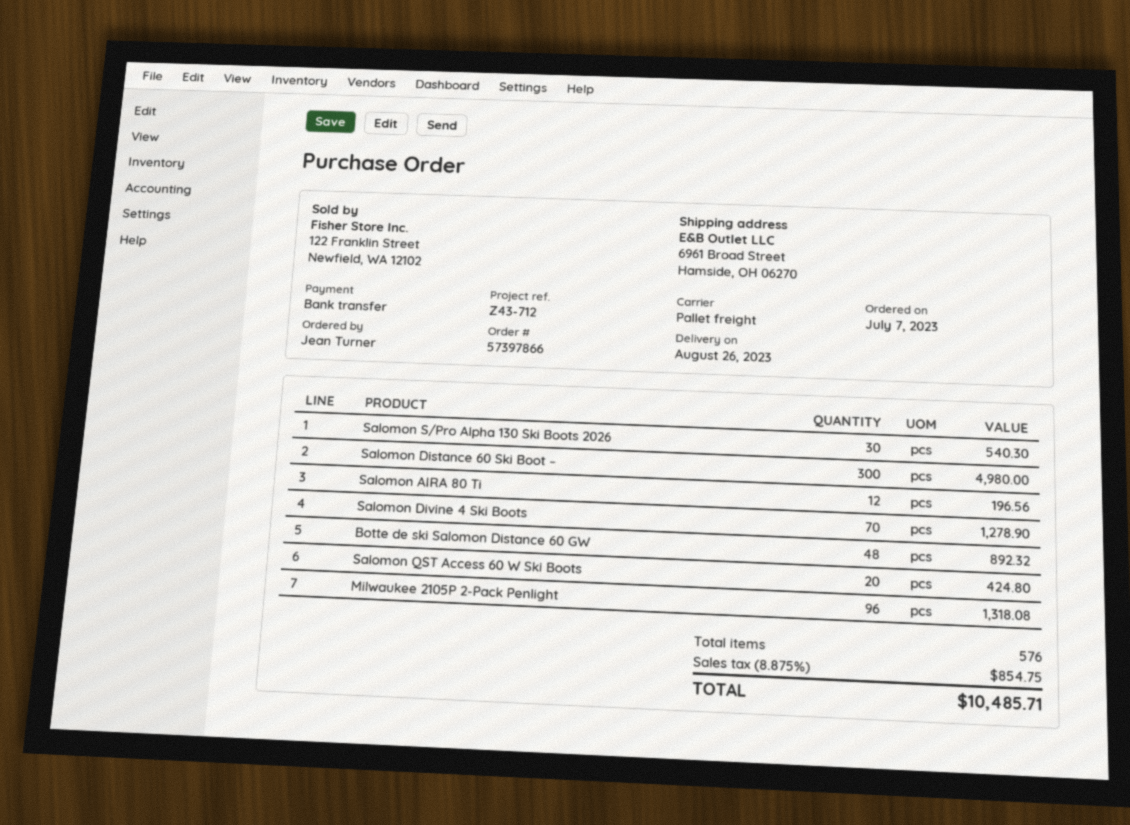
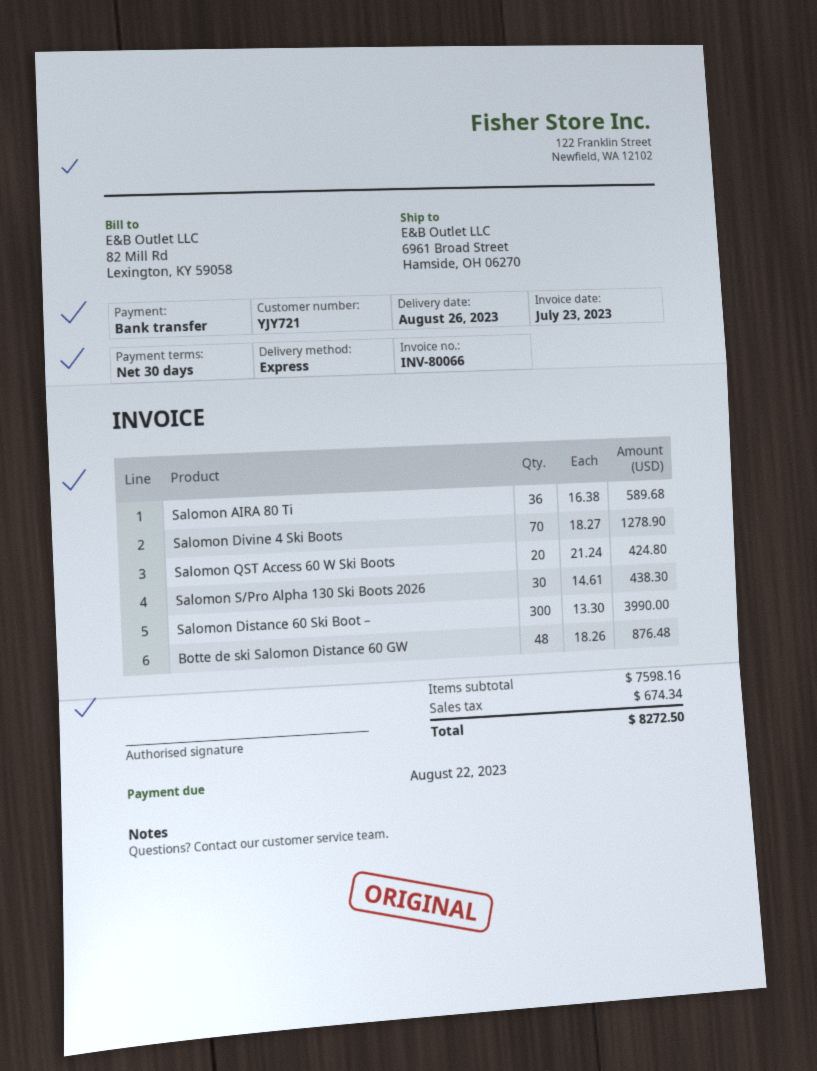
shipping method: pallet freight -> express
Salomon S/Pro Alpha 130 Ski Boots 2026: 30 for 540.30 -> 30 for 438.30
Salomon Distance 60 Ski Boot –: 300 for 4980.00 -> 300 for 3990.00
Salomon AIRA 80 Ti: 12 for 196.56 -> 36 for 589.68
Botte de ski Salomon Distance 60 GW: 48 for 892.32 -> 48 for 876.48
Milwaukee 2105P 2-Pack Penlight: 96 for 1318.08 -> none
tax: 854.75 -> 674.34
total: 10485.71 -> 8272.50

